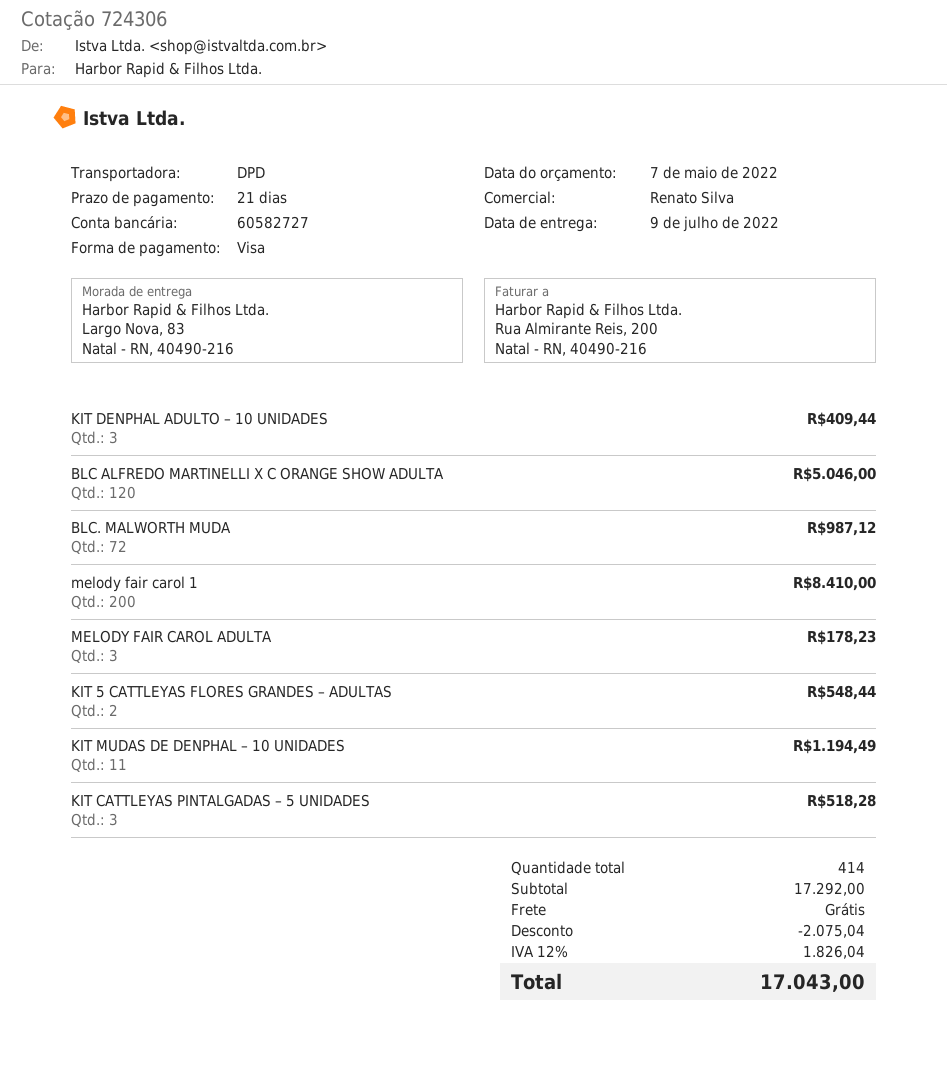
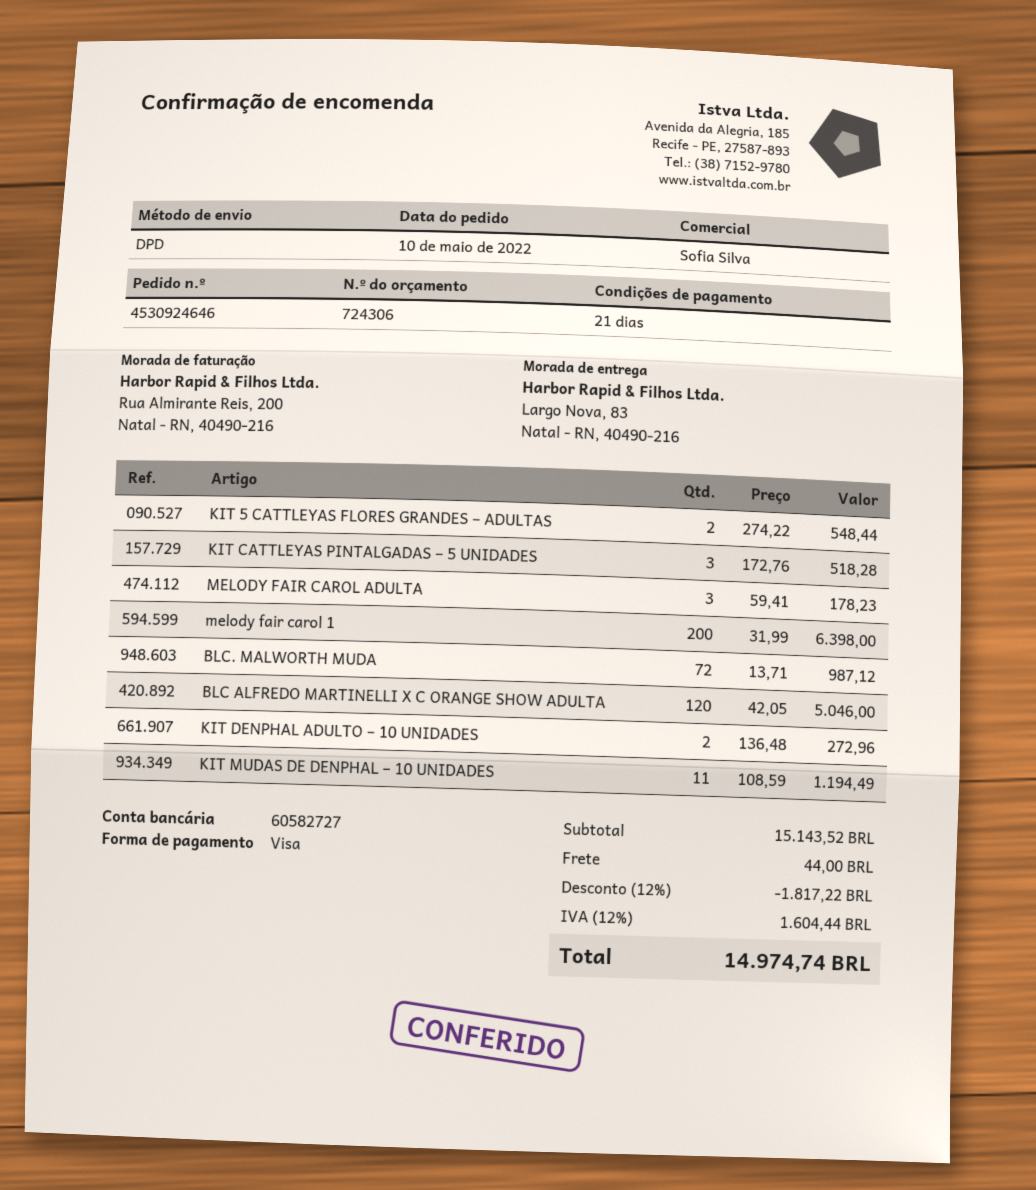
sales rep: Renato Silva -> Sofia Silva
KIT DENPHAL ADULTO – 10 UNIDADES: 3 for 409.44 -> 2 for 272.96
melody fair carol 1: 200 for 8410.00 -> 200 for 6398.00
subtotal: 17292.00 -> 15143.52
discount: 2075.04 -> 1817.22
shipping: 0.00 -> 44.00
tax: 12% = 1826.04 -> 12% = 1604.44
total: 17043.00 -> 14974.74

